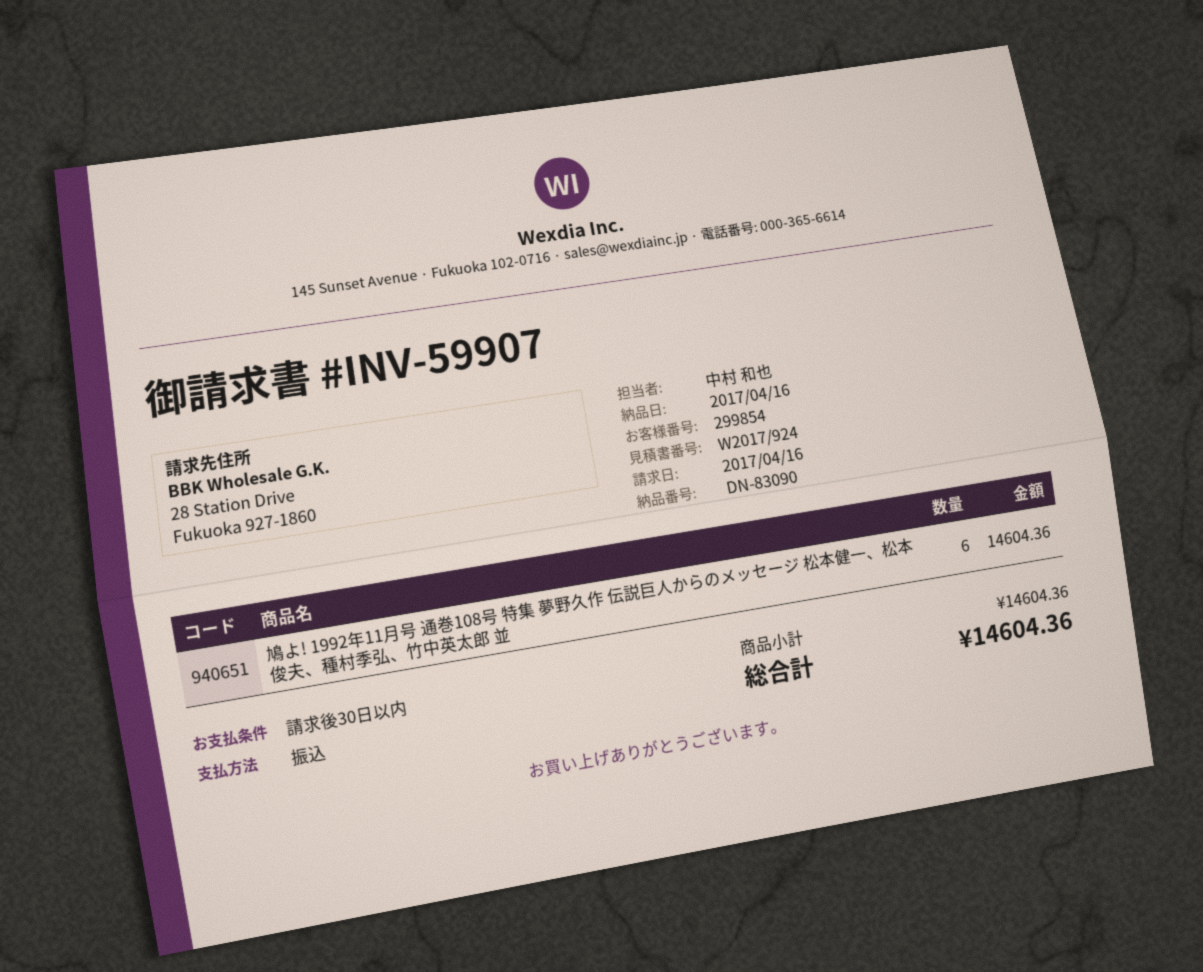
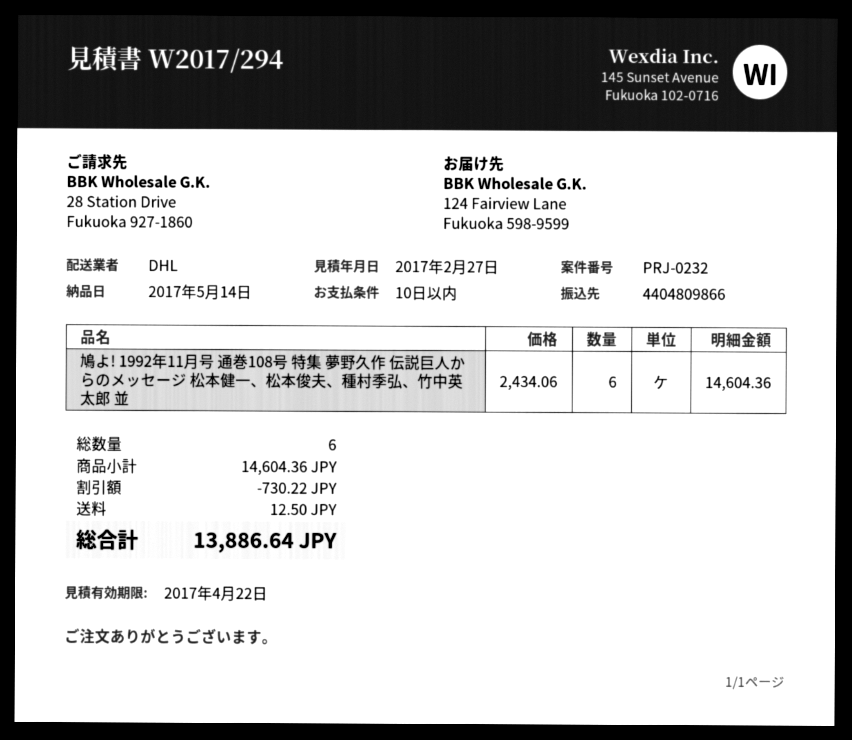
quote number: W2017/924 -> W2017/294
delivery date: 2017-04-16 -> 2017-05-14
payment terms: 30 days -> 10 days
discount: none -> 730.22
shipping: none -> 12.50
total: 14604.36 -> 13886.64

